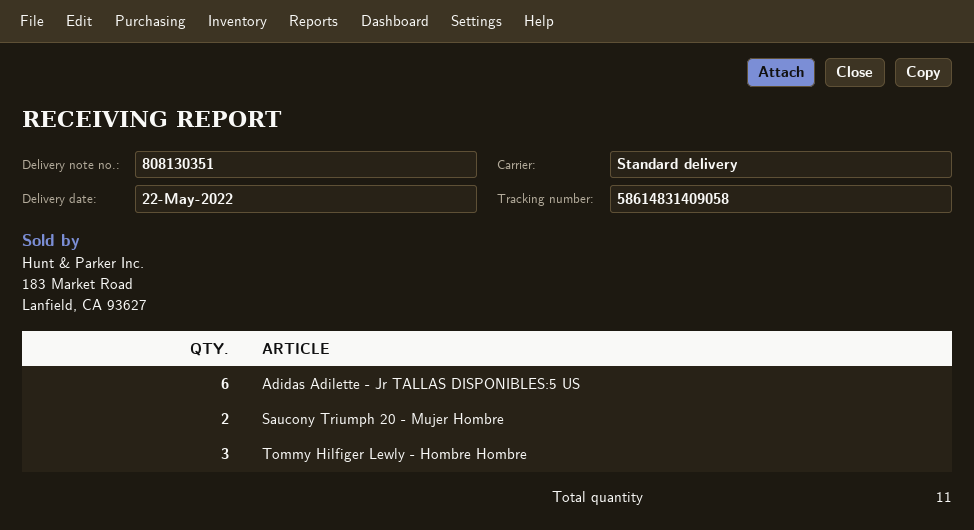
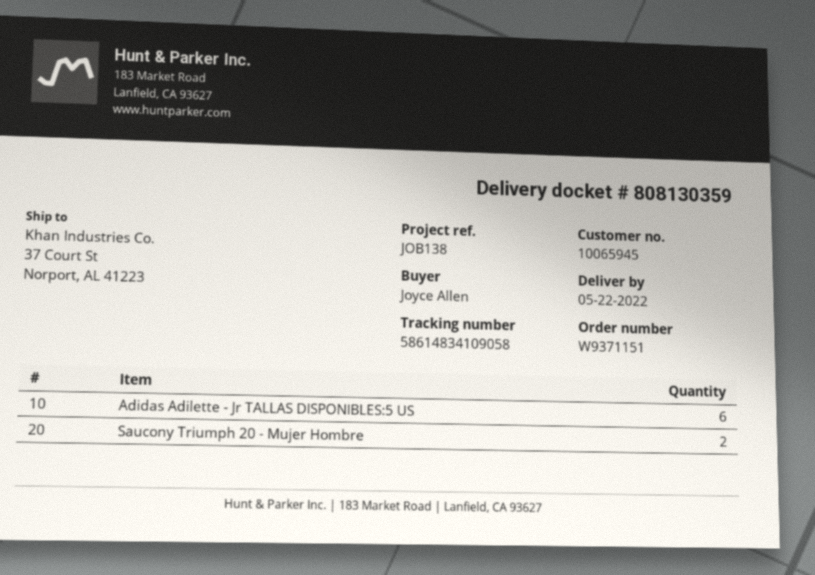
delivery note number: 808130351 -> 808130359
tracking number: 58614831409058 -> 58614834109058
Tommy Hilfiger Lewly - Hombre Hombre: 3 -> none

